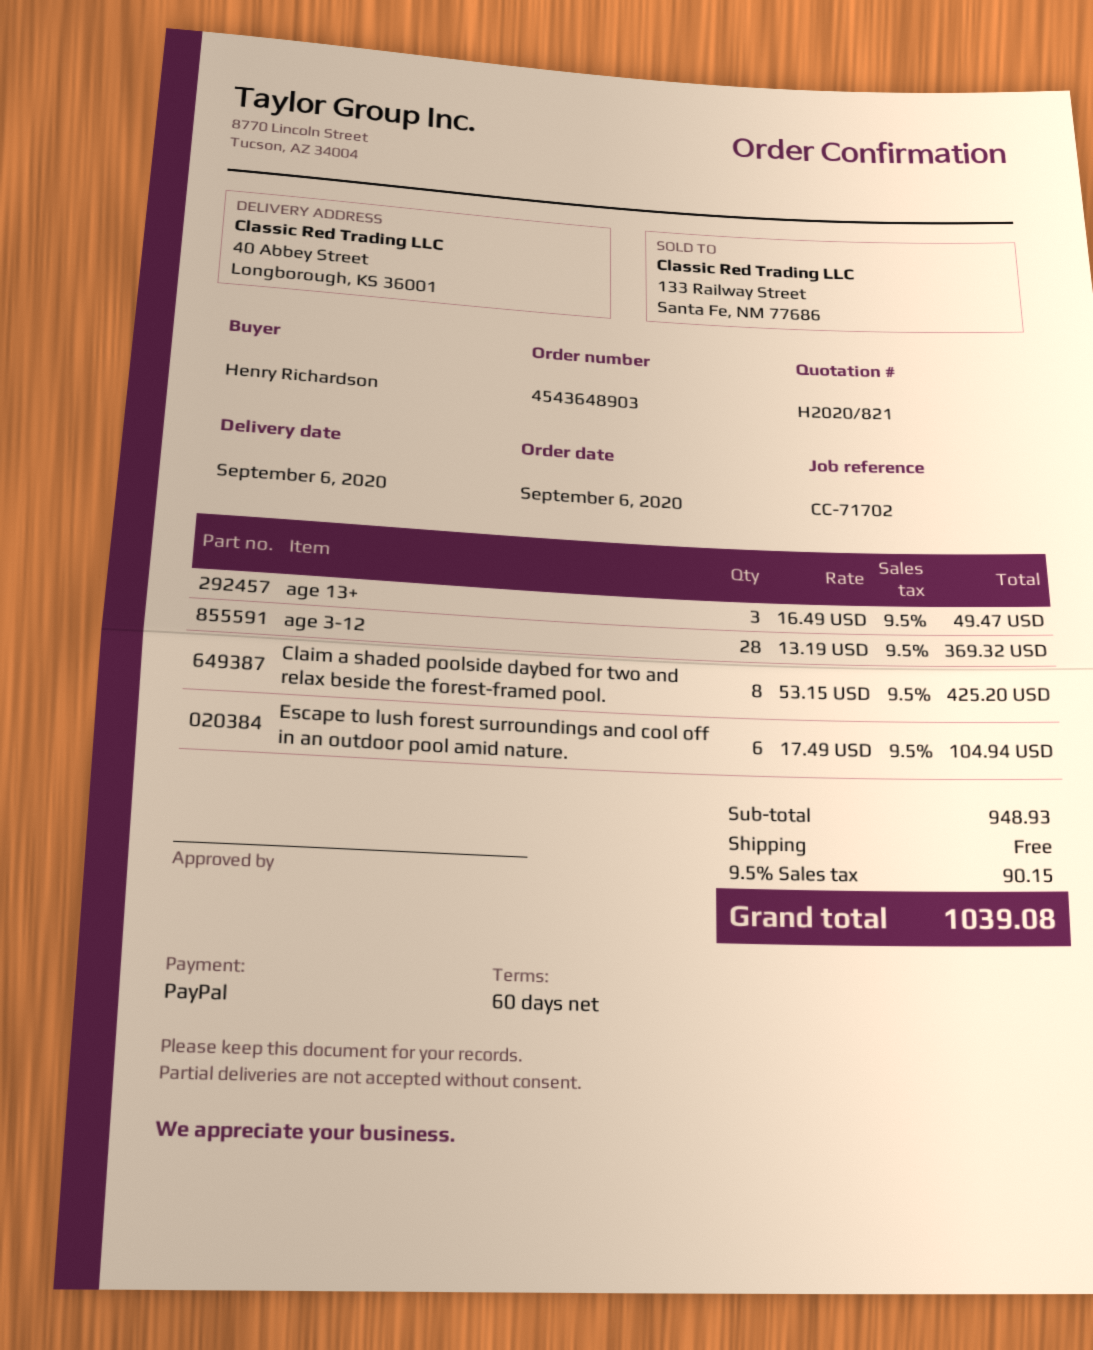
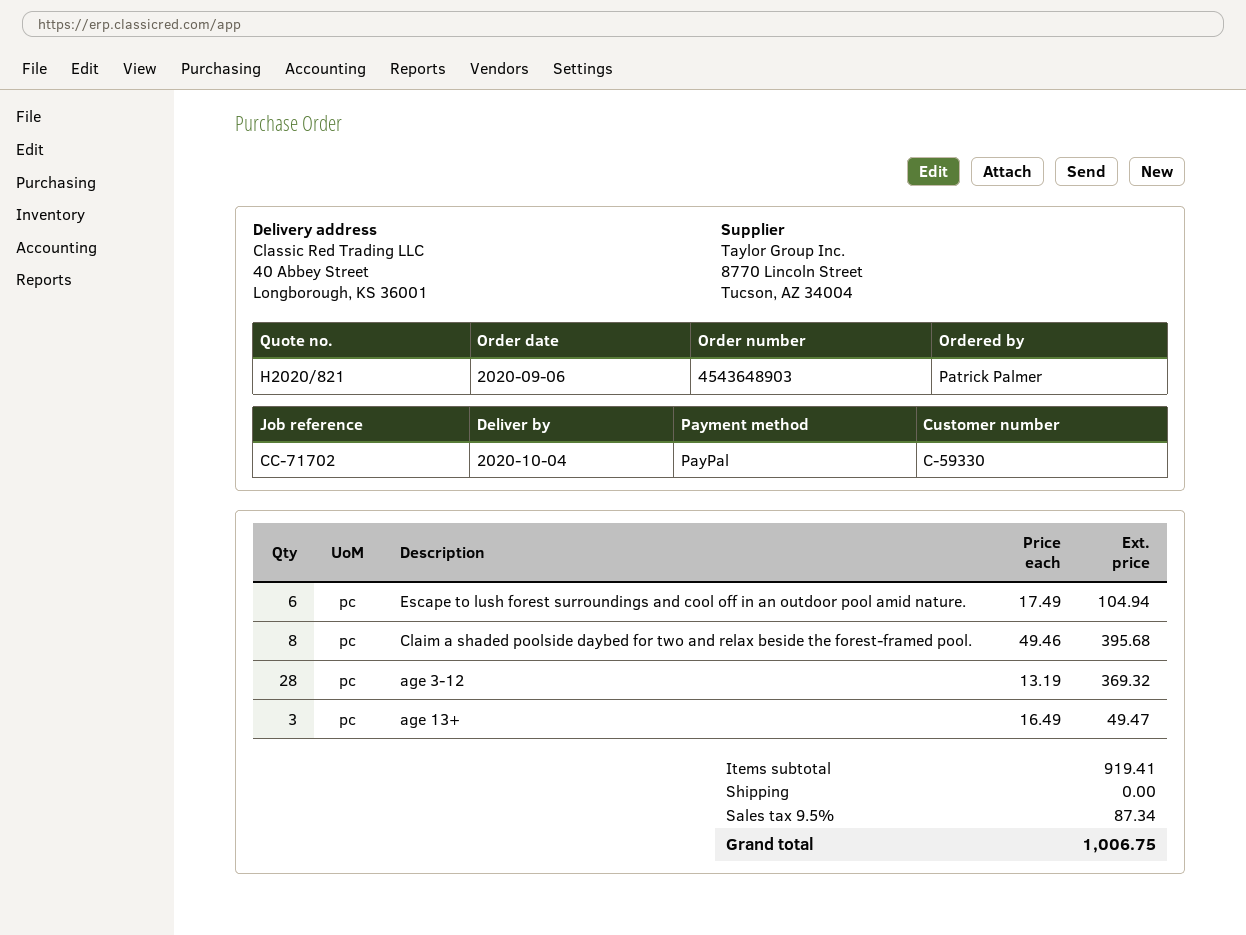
delivery date: 2020-09-06 -> 2020-10-04
ordered by: Henry Richardson -> Patrick Palmer
Claim a shaded poolside daybed for two and relax beside the forest-framed pool.: 8 x 53.15 = 425.20 -> 8 x 49.46 = 395.68
subtotal: 948.93 -> 919.41
tax: 9.5% = 90.15 -> 9.5% = 87.34
total: 1039.08 -> 1006.75

